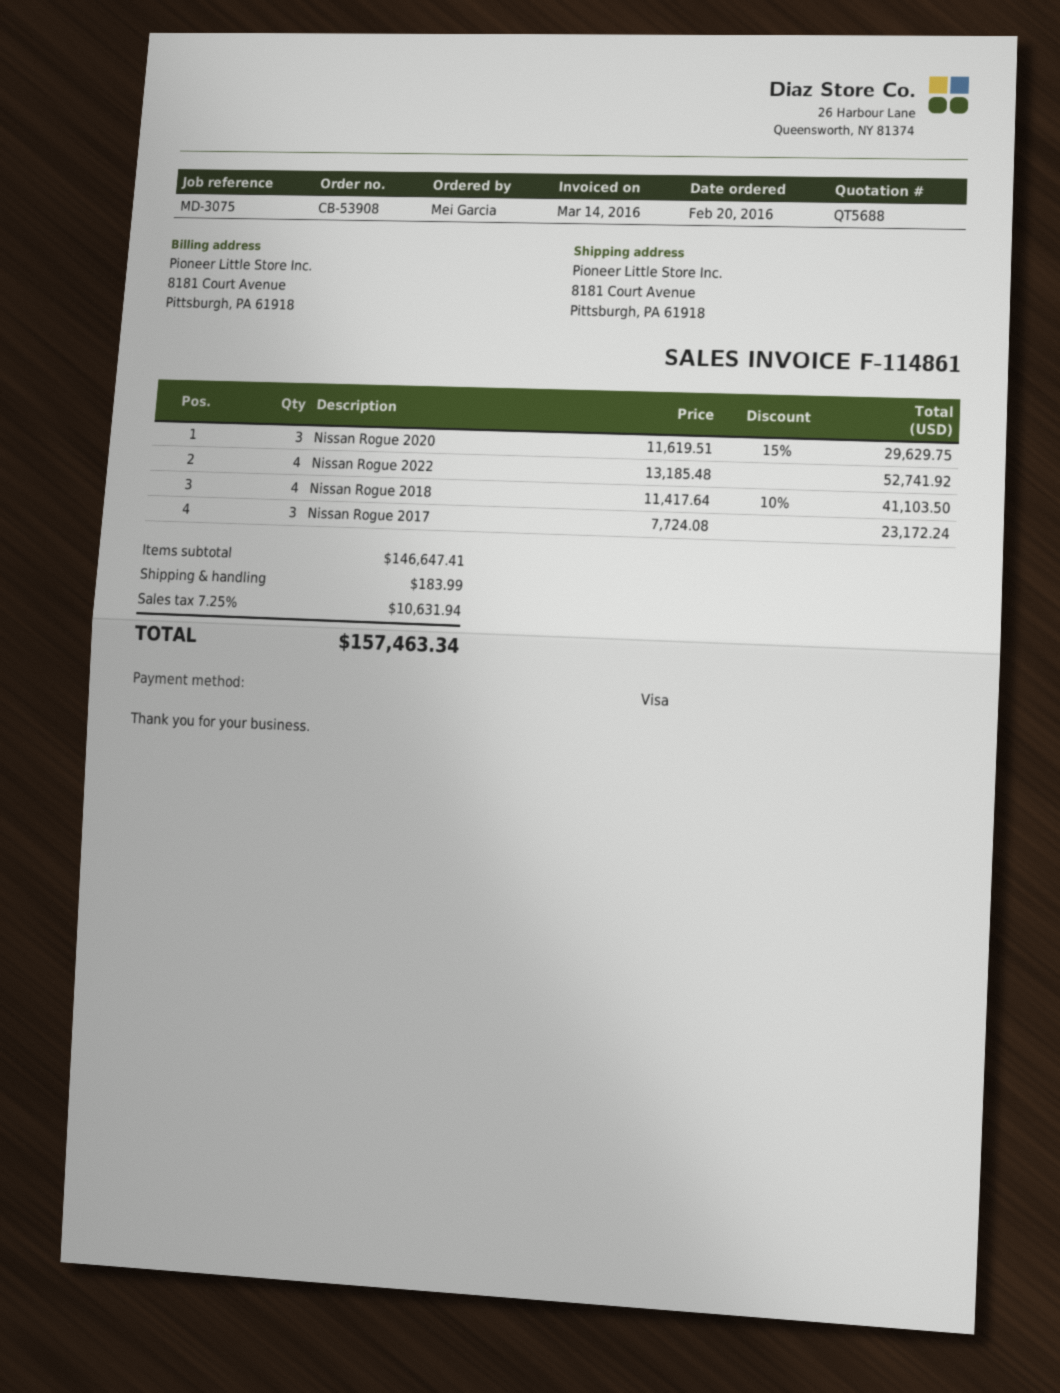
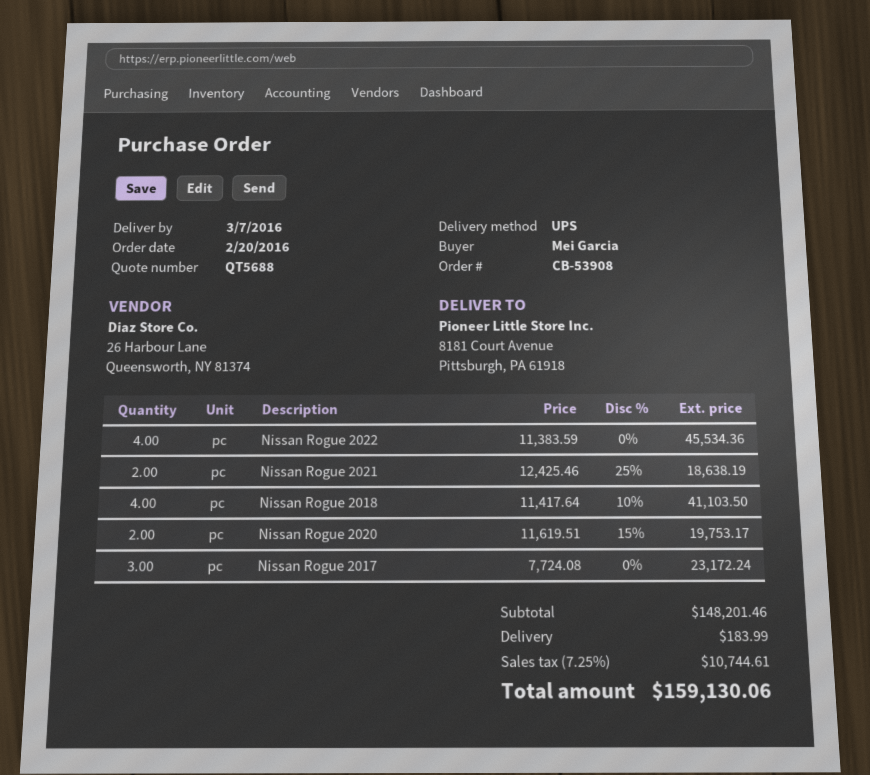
Nissan Rogue 2020: 3 x 11619.51 - 15% = 29629.75 -> 2 x 11619.51 - 15% = 19753.17
Nissan Rogue 2022: 4 x 13185.48 = 52741.92 -> 4 x 11383.59 = 45534.36
Nissan Rogue 2021: none -> 2 x 12425.46 - 25% = 18638.19
subtotal: 146647.41 -> 148201.46
tax: 7.25% = 10631.94 -> 7.25% = 10744.61
total: 157463.34 -> 159130.06

